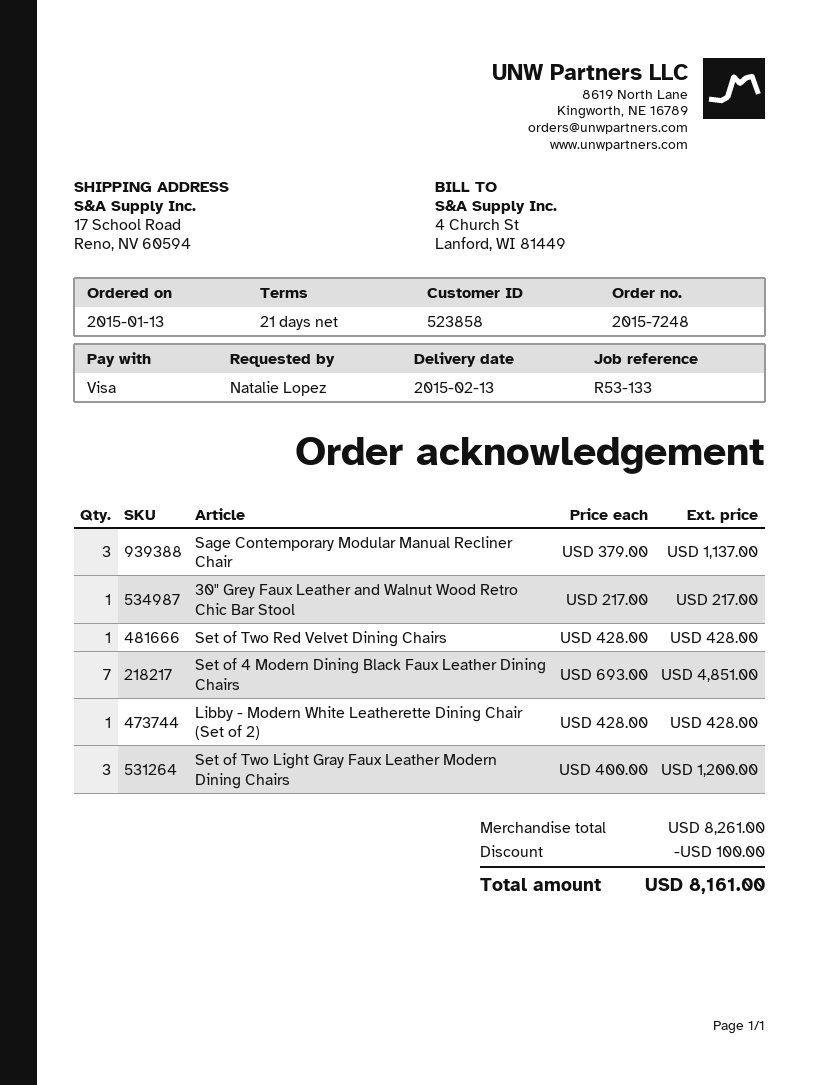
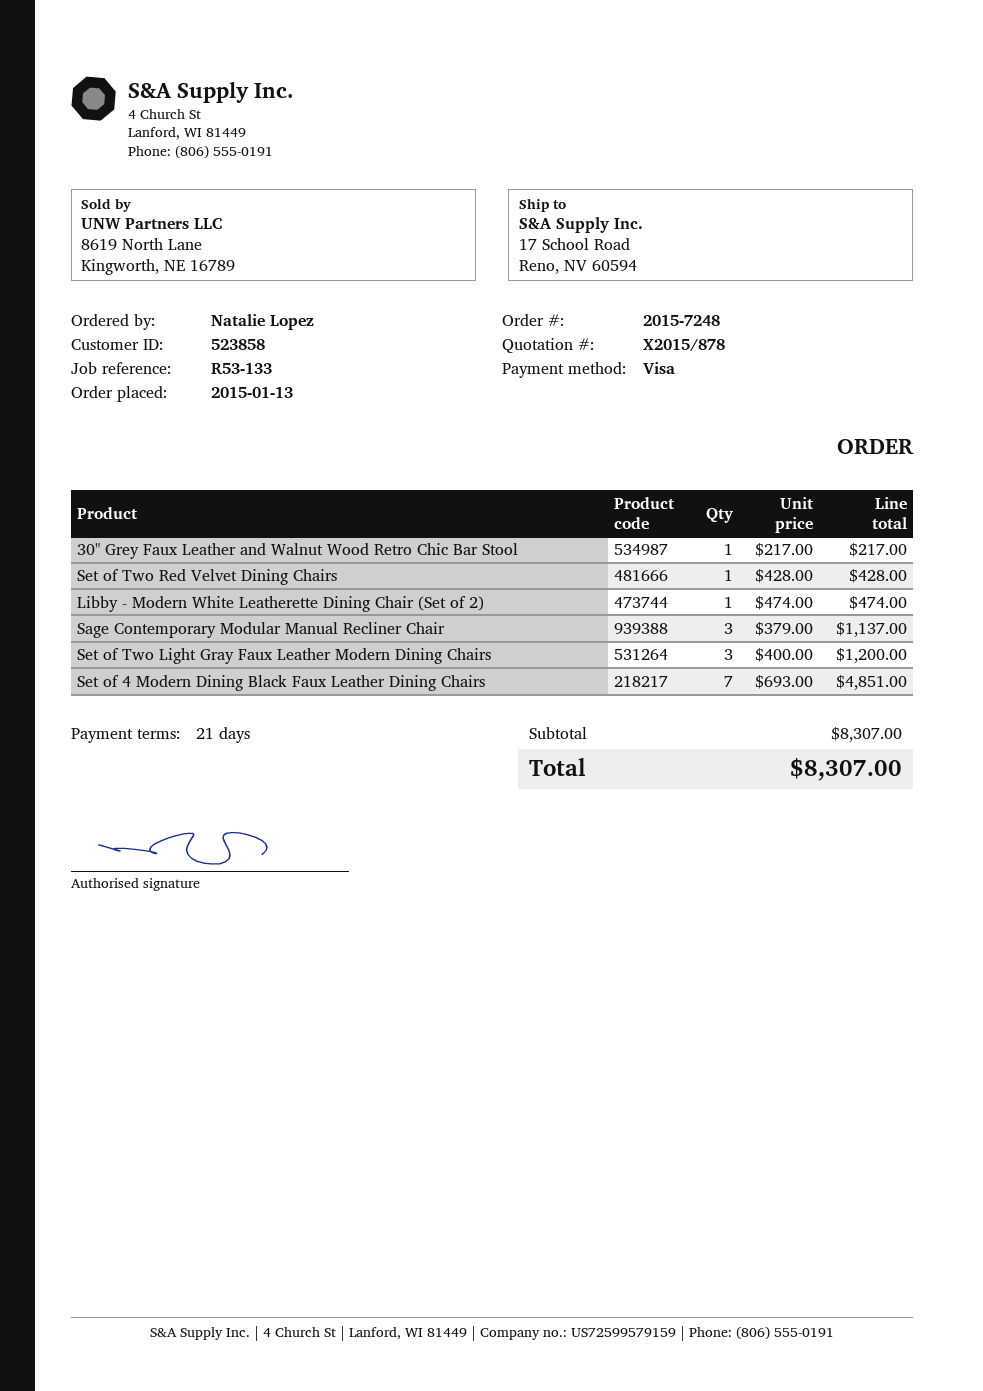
Libby - Modern White Leatherette Dining Chair (Set of 2): 1 x 428.00 = 428.00 -> 1 x 474.00 = 474.00
subtotal: 8261.00 -> 8307.00
discount: 100.00 -> none
total: 8161.00 -> 8307.00

